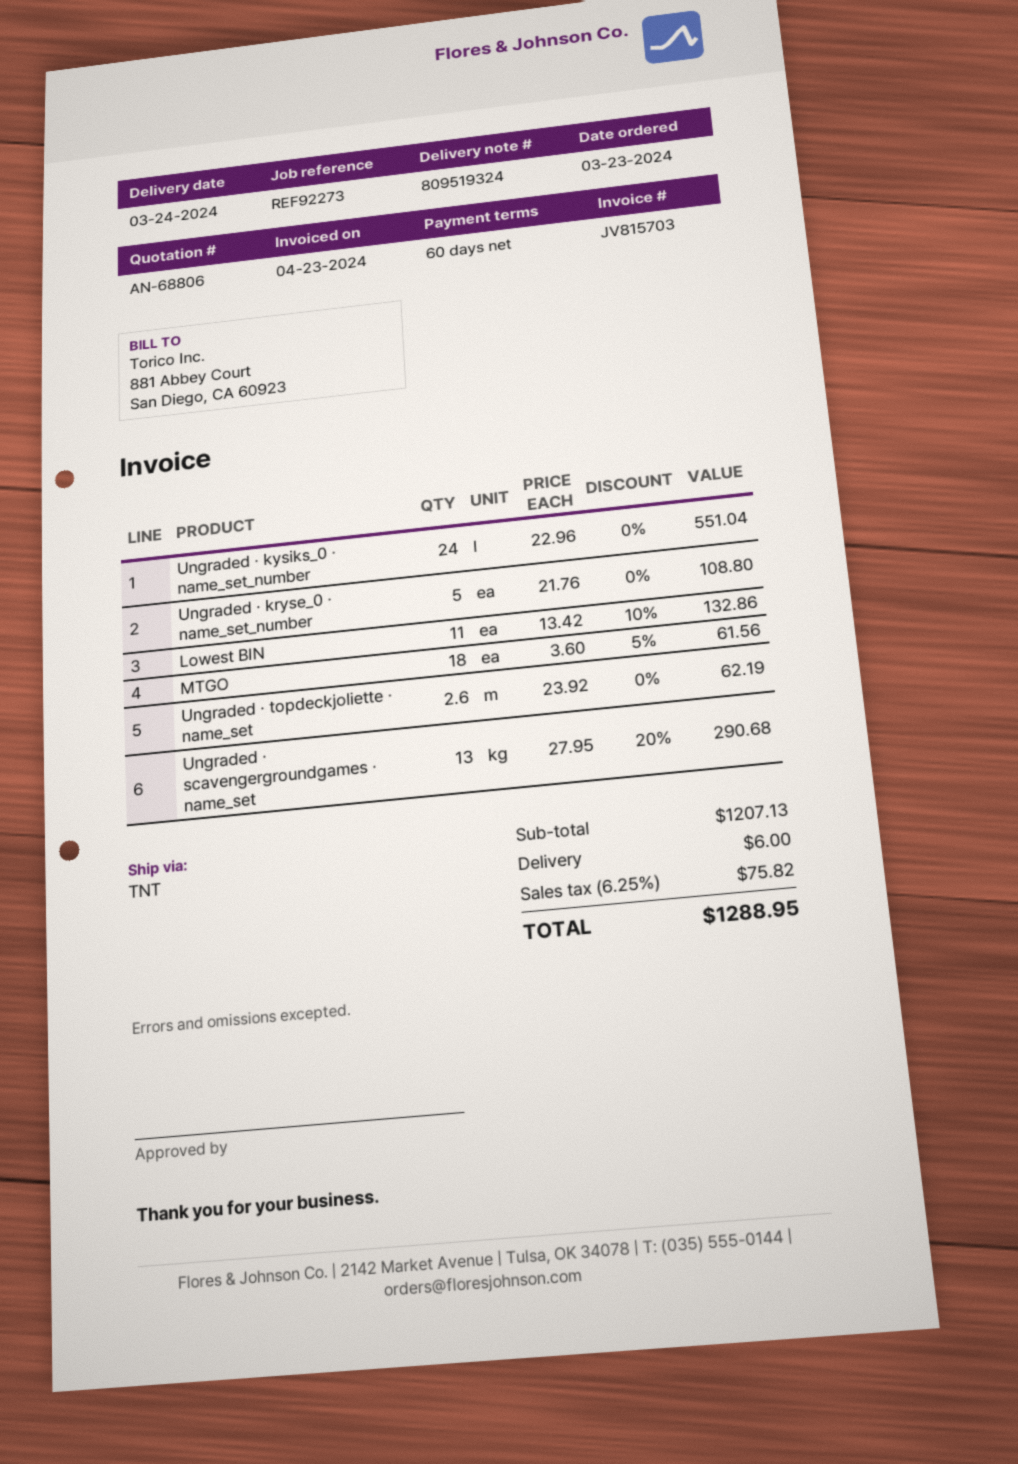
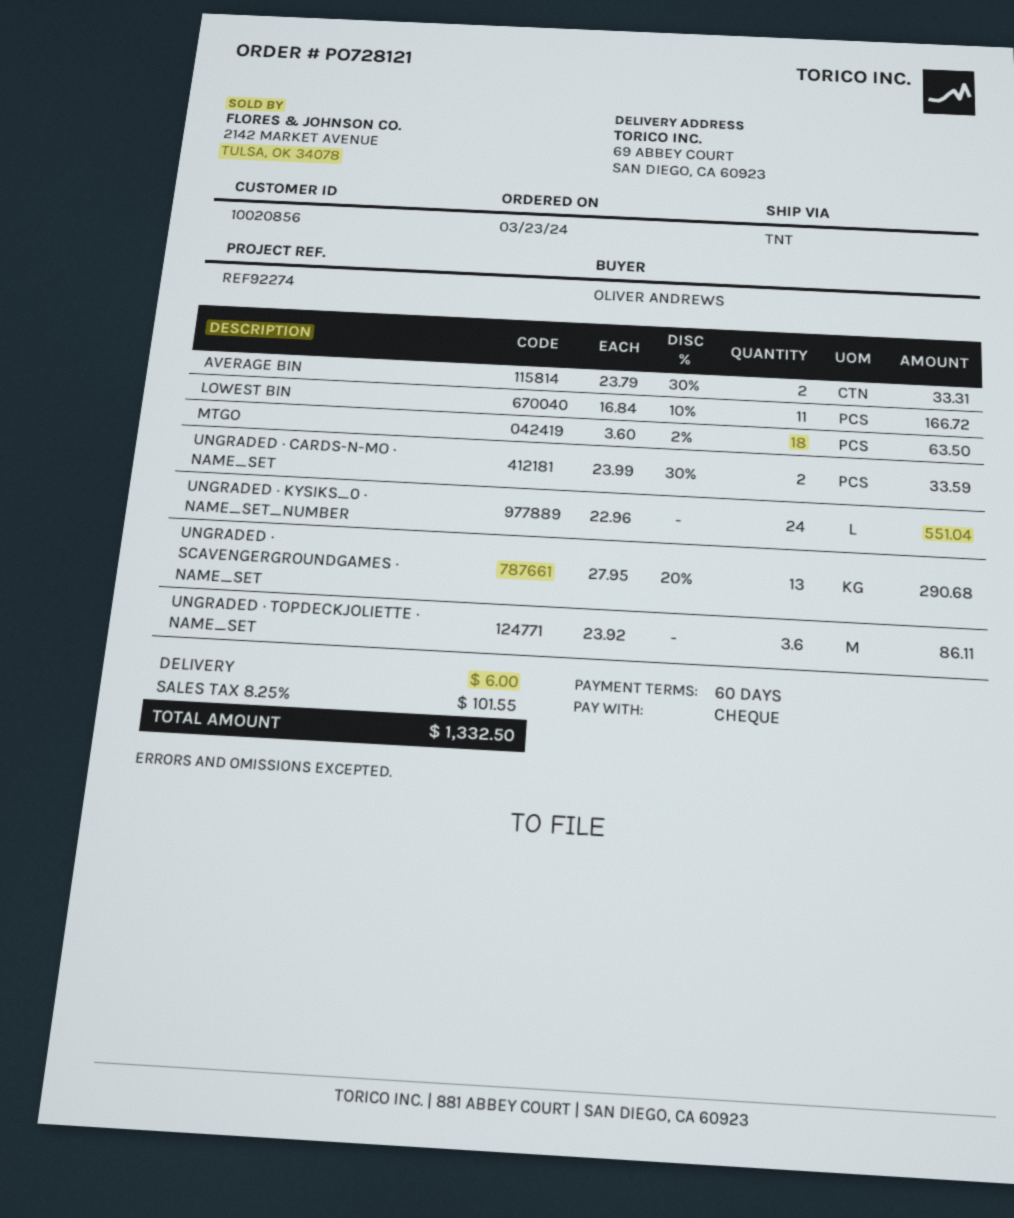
reference: REF92273 -> REF92274
Ungraded · kryse_0 · name_set_number: 5 x 21.76 = 108.80 -> none
Lowest BIN: 11 x 13.42 - 10% = 132.86 -> 11 x 16.84 - 10% = 166.72
MTGO: 18 x 3.60 - 5% = 61.56 -> 18 x 3.60 - 2% = 63.50
Ungraded · topdeckjoliette · name_set: 2.6 x 23.92 = 62.19 -> 3.6 x 23.92 = 86.11
AVERAGE BIN: none -> 2 x 23.79 - 30% = 33.31
UNGRADED · CARDS-N-MO · NAME_SET: none -> 2 x 23.99 - 30% = 33.59
tax: 6.25% = 75.82 -> 8.25% = 101.55
total: 1288.95 -> 1332.50

